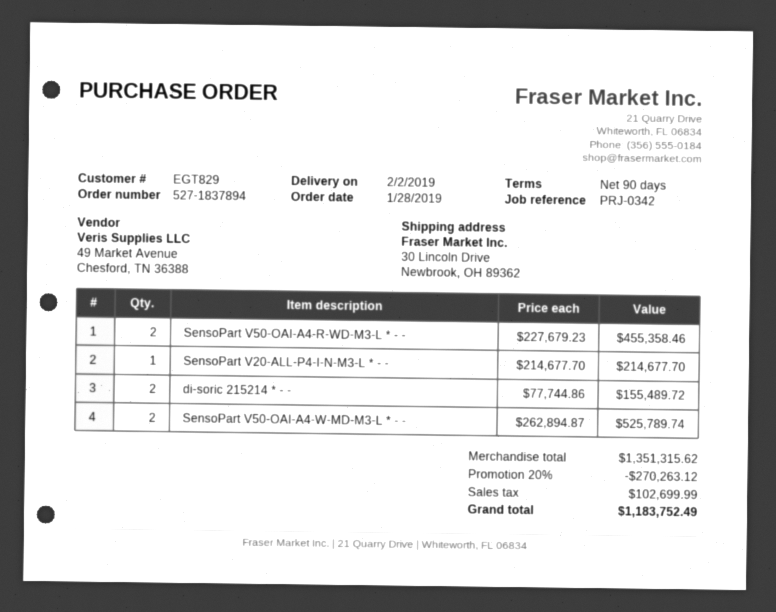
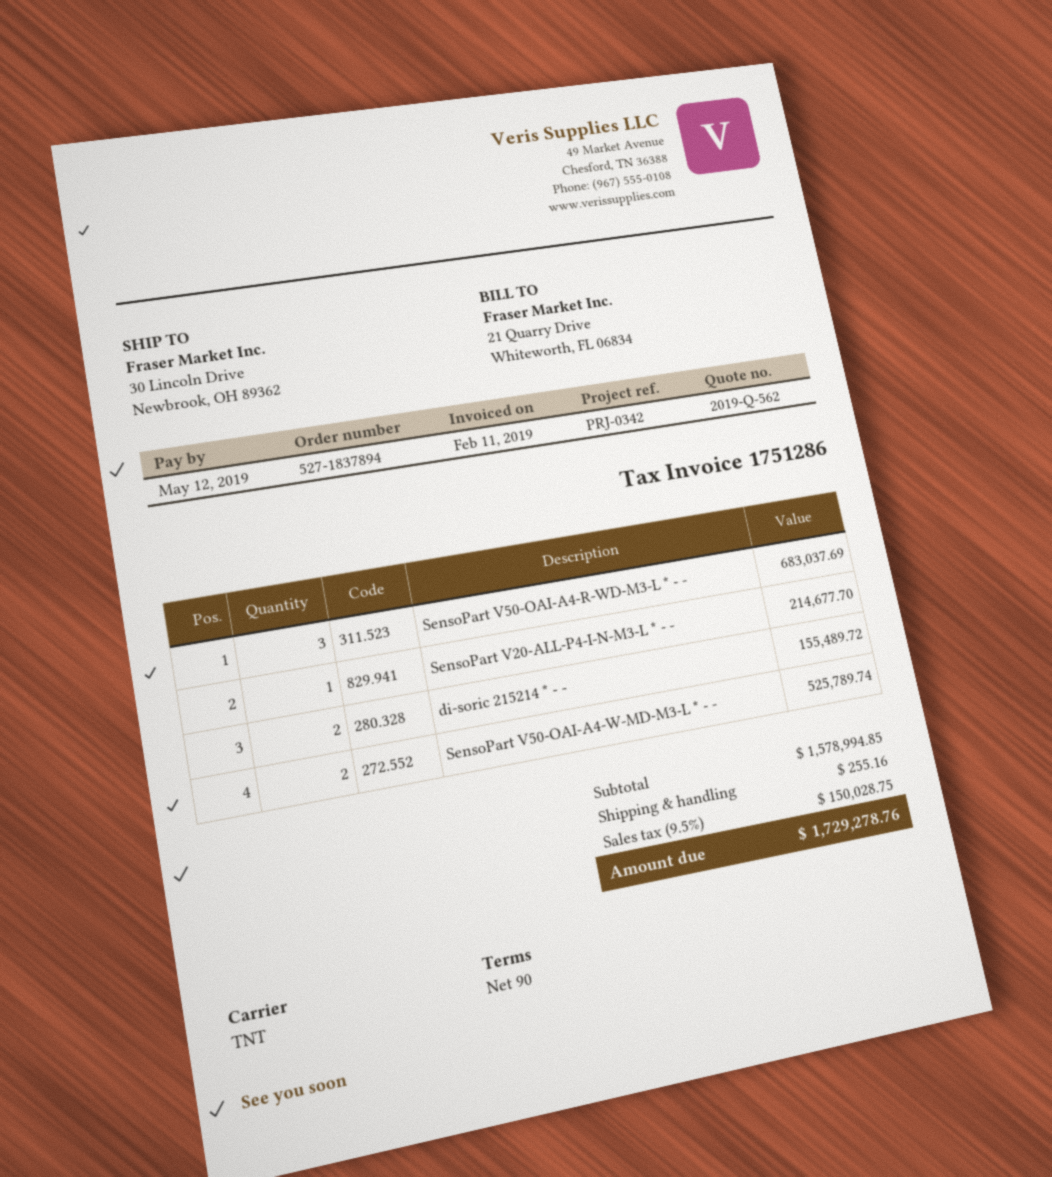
SensoPart V50-OAI-A4-R-WD-M3-L * - -: 2 for 455358.46 -> 3 for 683037.69
subtotal: 1351315.62 -> 1578994.85
discount: 20% = 270263.12 -> none
shipping: none -> 255.16
tax: 102699.99 -> 150028.75
total: 1183752.49 -> 1729278.76

